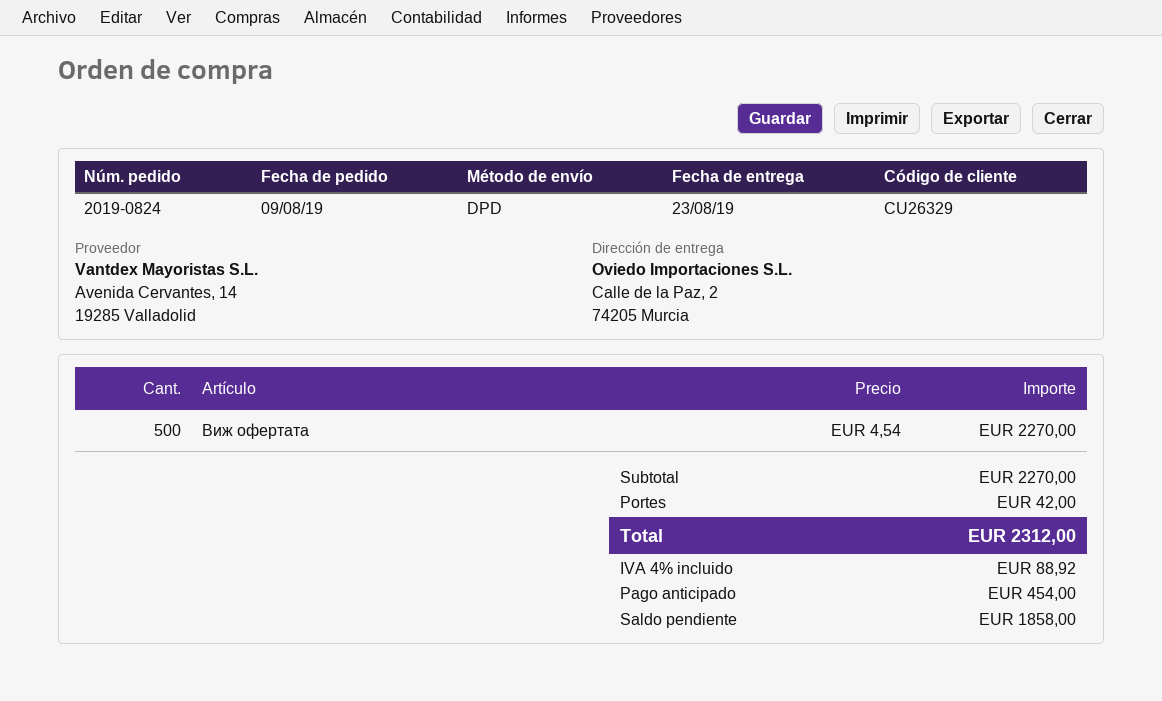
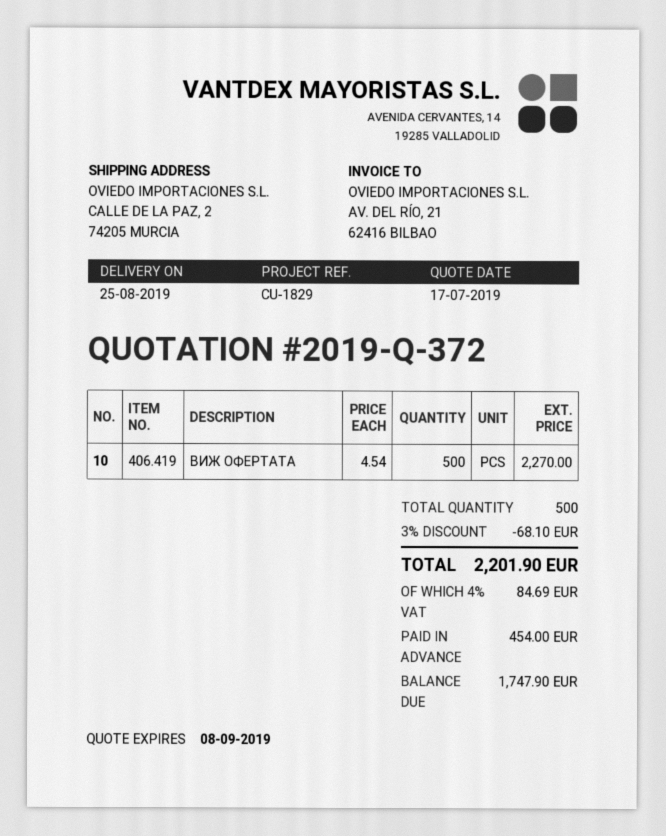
delivery date: 2019-08-23 -> 2019-08-25
discount: none -> 3% = 68.10
shipping: 42.00 -> none
tax: 4% = 88.92 -> 4% = 84.69
total: 2312.00 -> 2201.90
balance: 1858.00 -> 1747.90

